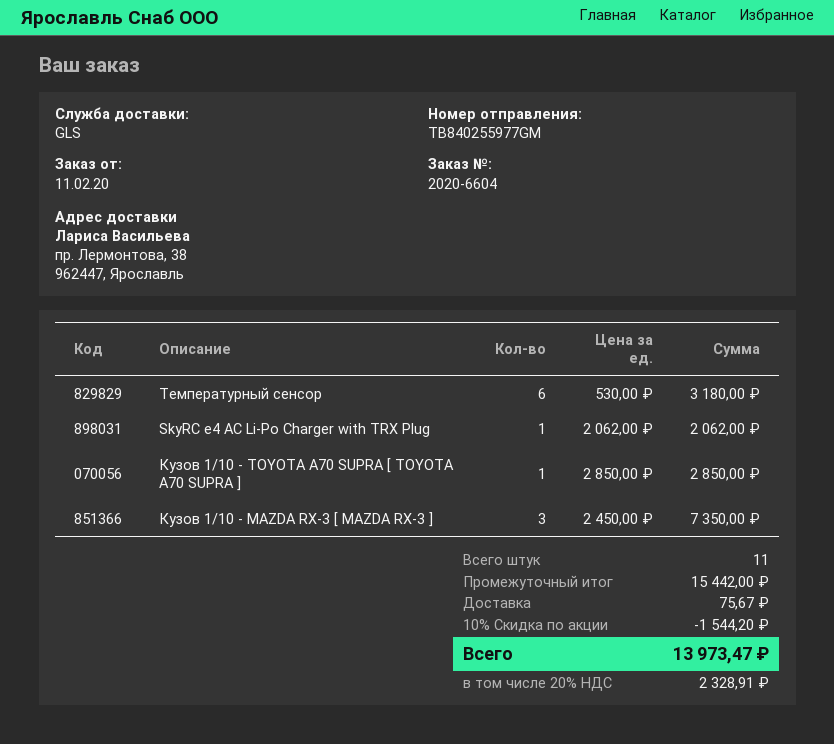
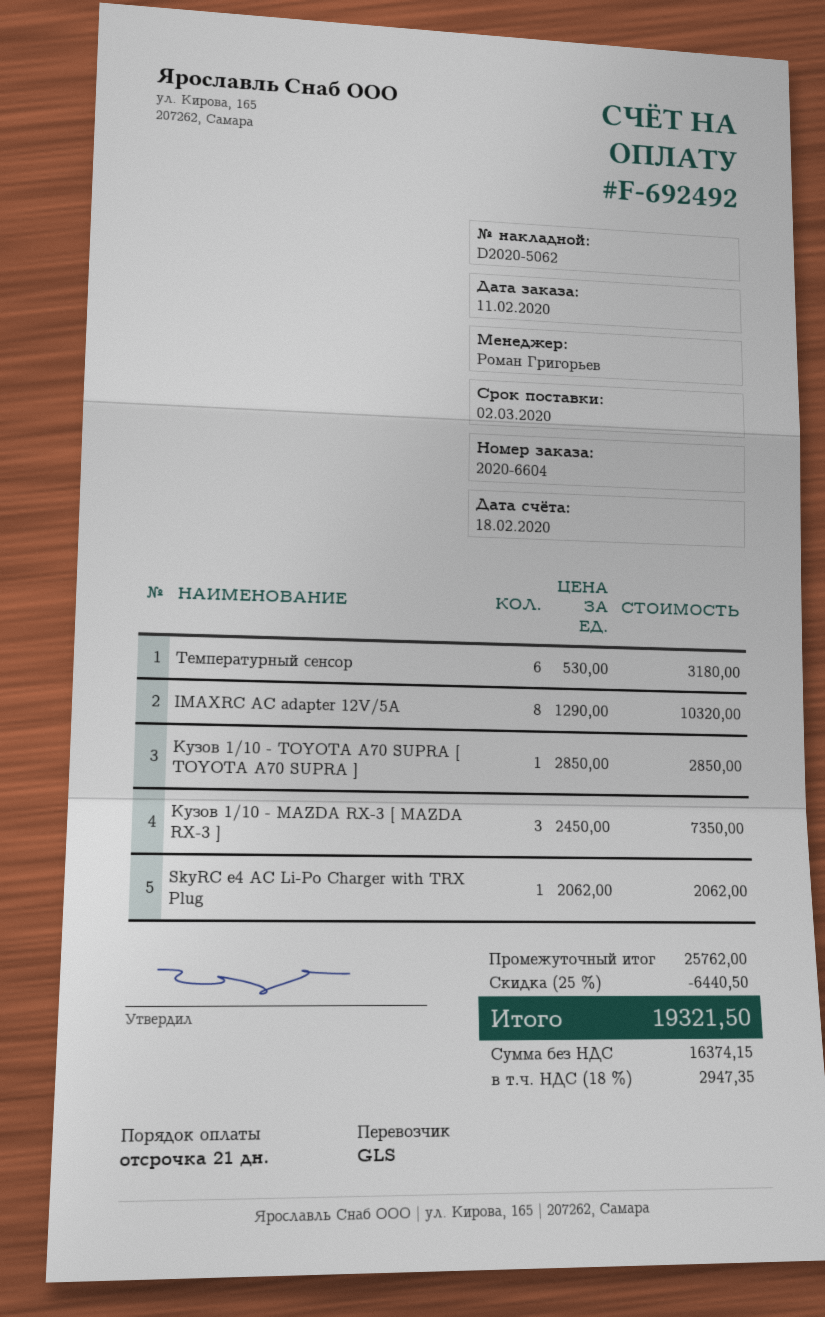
IMAXRC AC adapter 12V/5A: none -> 8 x 1290.00 = 10320.00
subtotal: 15442.00 -> 25762.00
discount: 10% = 1544.20 -> 25% = 6440.50
shipping: 75.67 -> none
tax: 20% = 2328.91 -> 18% = 2947.35
total: 13973.47 -> 19321.50

